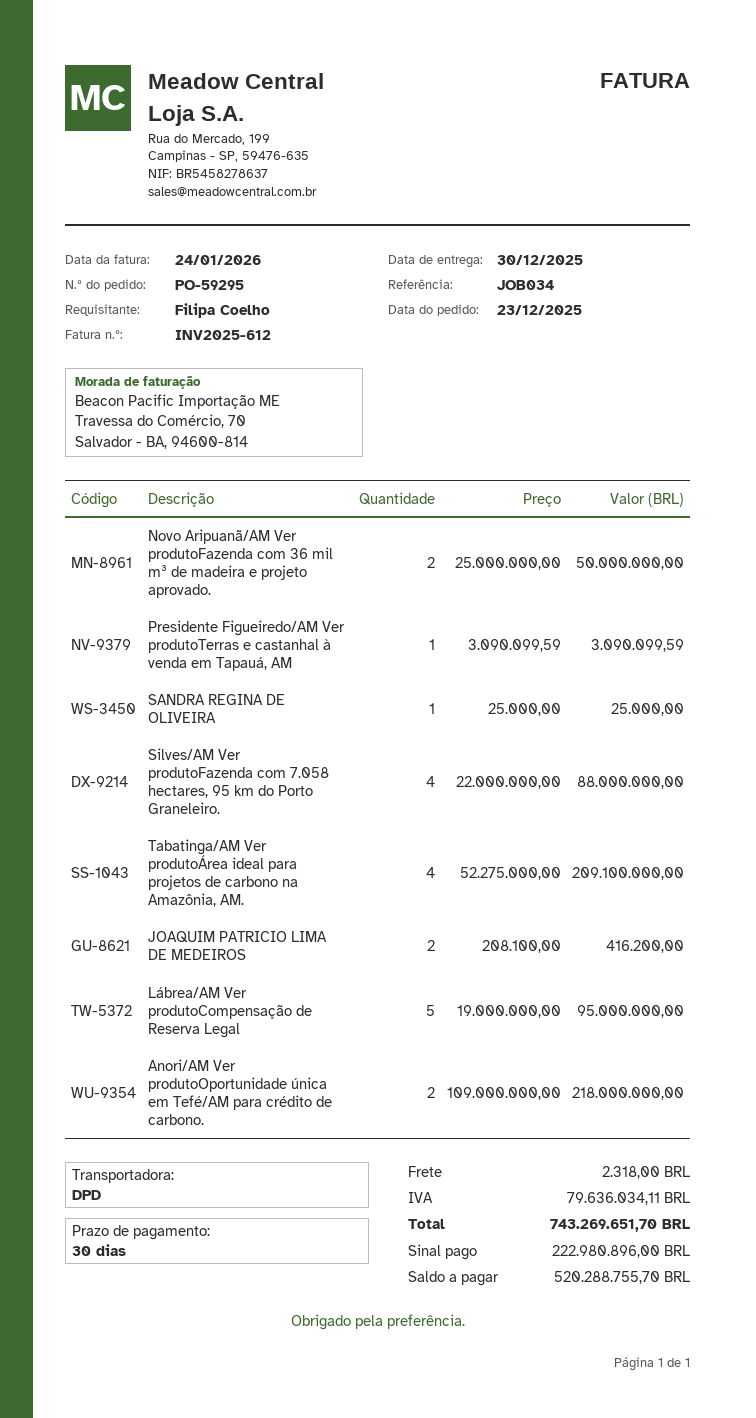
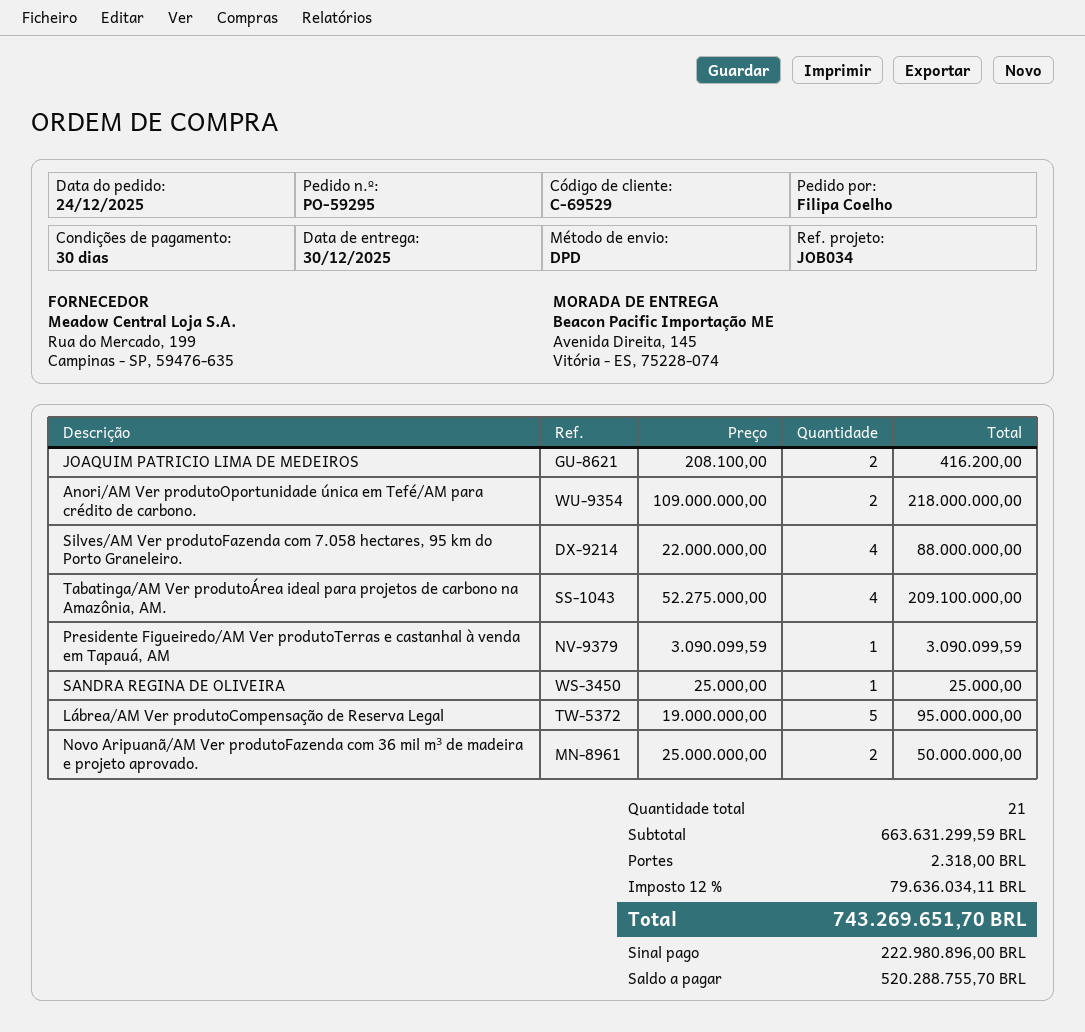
order date: 2025-12-23 -> 2025-12-24

